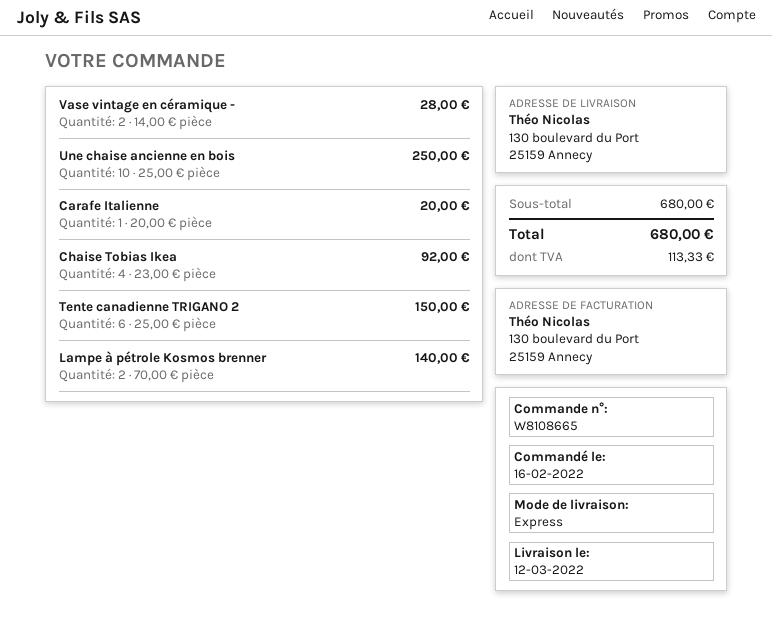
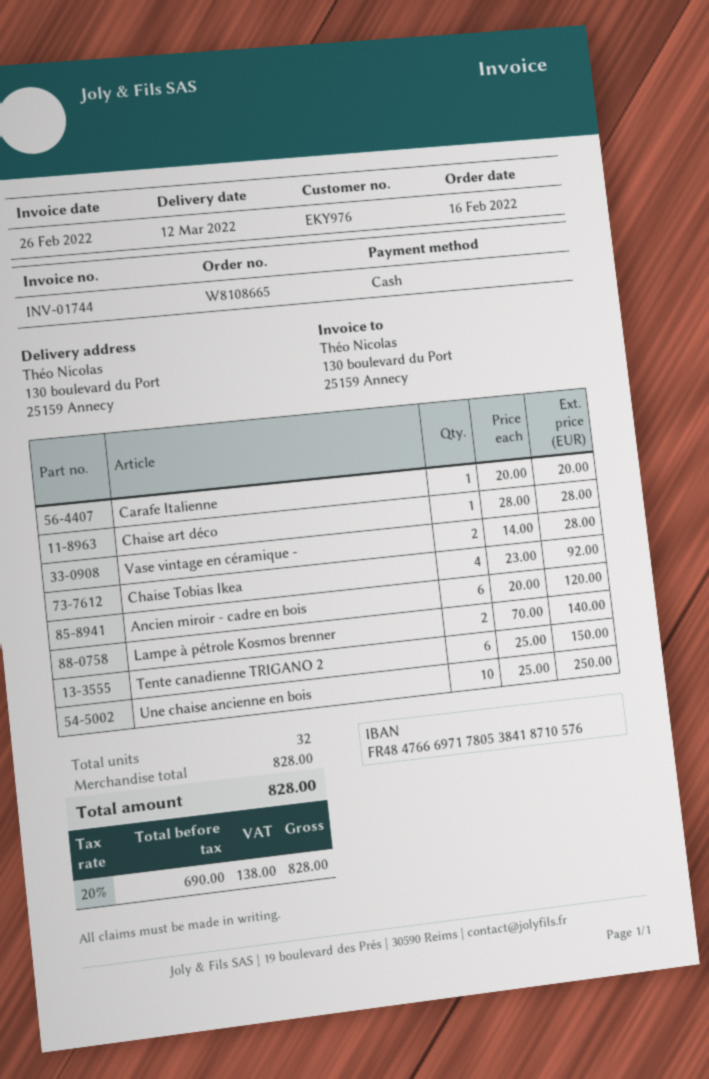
Chaise art déco: none -> 1 x 28.00 = 28.00
Ancien miroir - cadre en bois: none -> 6 x 20.00 = 120.00
subtotal: 680.00 -> 828.00
tax: 113.33 -> 138.00
total: 680.00 -> 828.00

